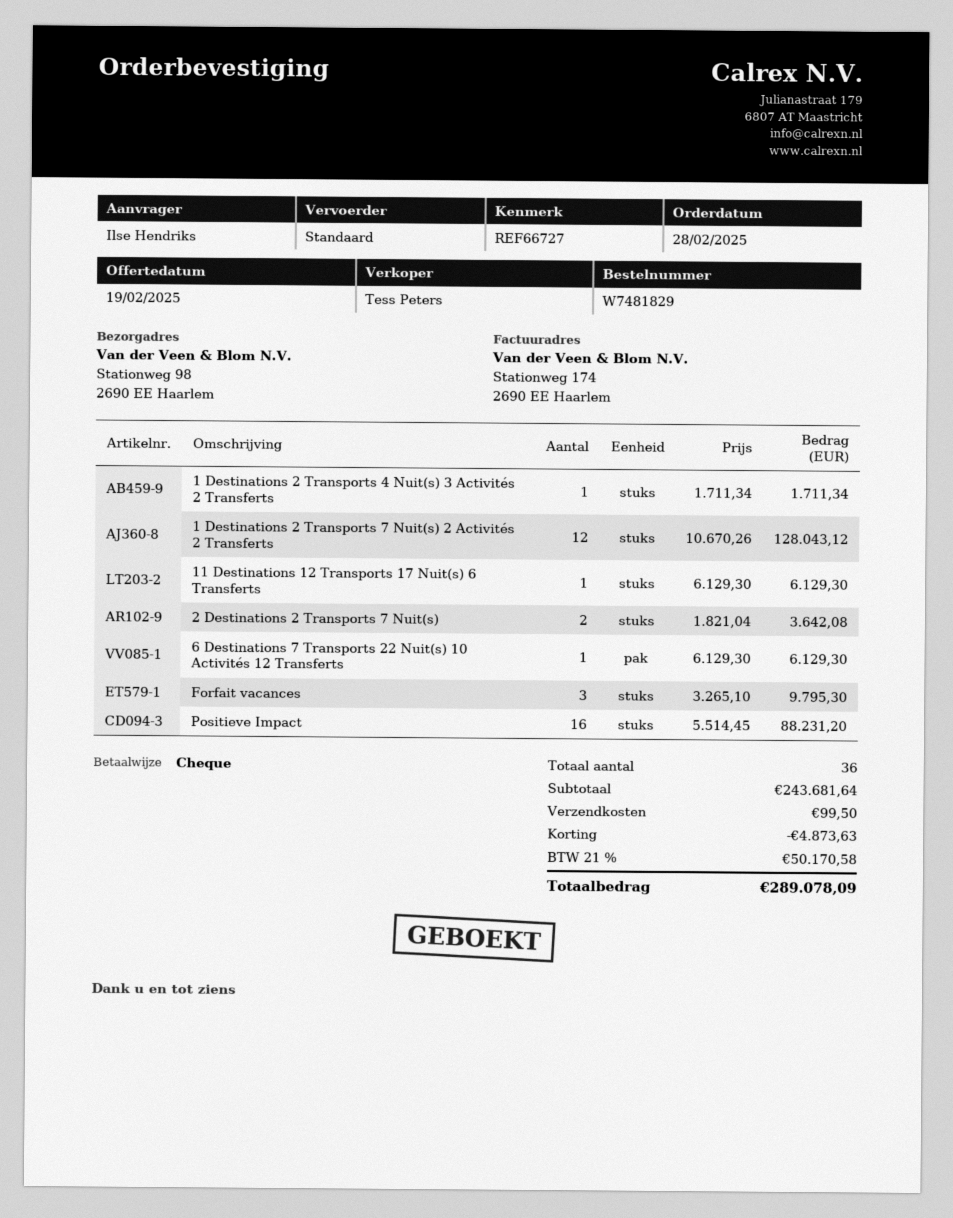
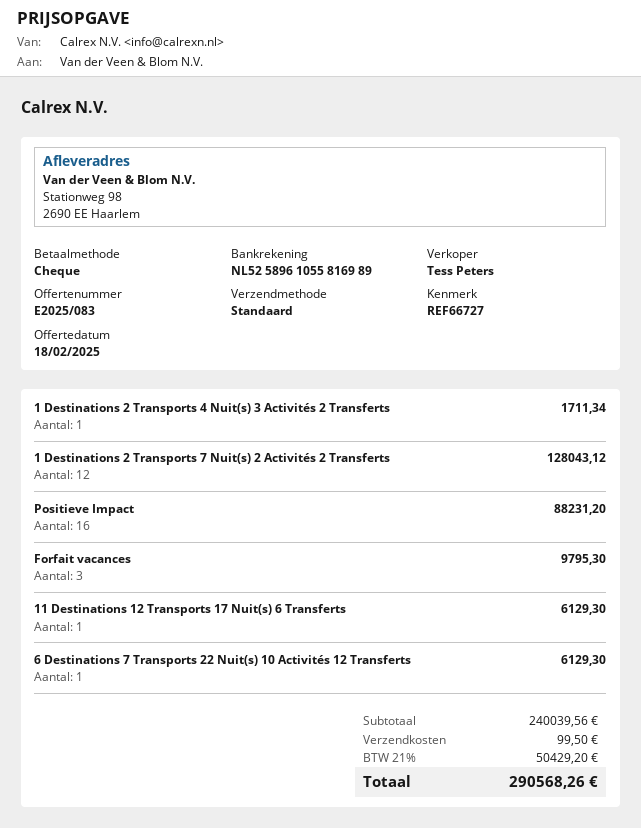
quote date: 2025-02-19 -> 2025-02-18
2 Destinations 2 Transports 7 Nuit(s): 2 for 3642.08 -> none
subtotal: 243681.64 -> 240039.56
discount: 4873.63 -> none
tax: 21% = 50170.58 -> 21% = 50429.20
total: 289078.09 -> 290568.26

